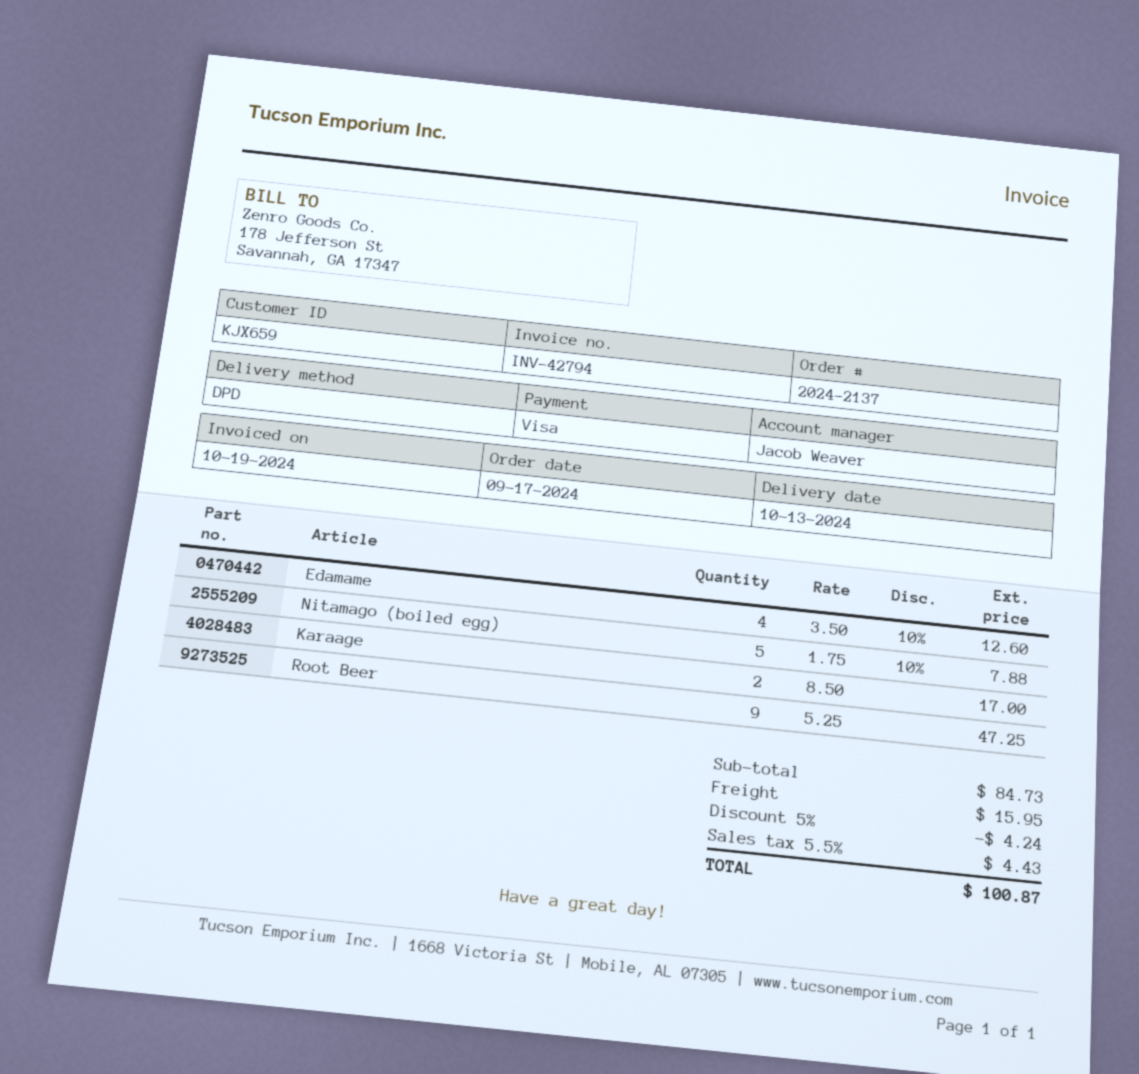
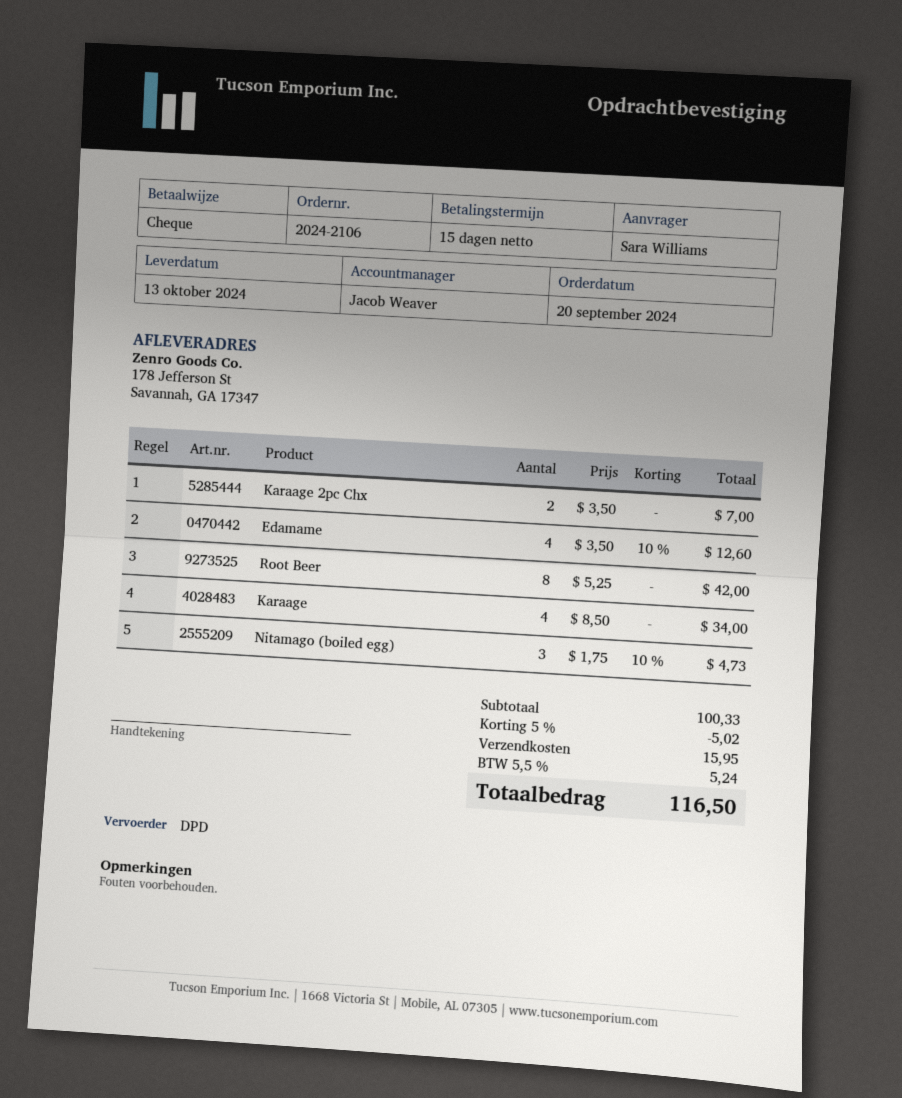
order number: 2024-2137 -> 2024-2106
order date: 2024-09-17 -> 2024-09-20
payment method: Visa -> cheque
Nitamago (boiled egg): 5 x 1.75 - 10% = 7.88 -> 3 x 1.75 - 10% = 4.73
Karaage: 2 x 8.50 = 17.00 -> 4 x 8.50 = 34.00
Root Beer: 9 x 5.25 = 47.25 -> 8 x 5.25 = 42.00
Karaage 2pc Chx: none -> 2 x 3.50 = 7.00
subtotal: 84.73 -> 100.33
discount: 5% = 4.24 -> 5% = 5.02
tax: 5.5% = 4.43 -> 5.5% = 5.24
total: 100.87 -> 116.50

